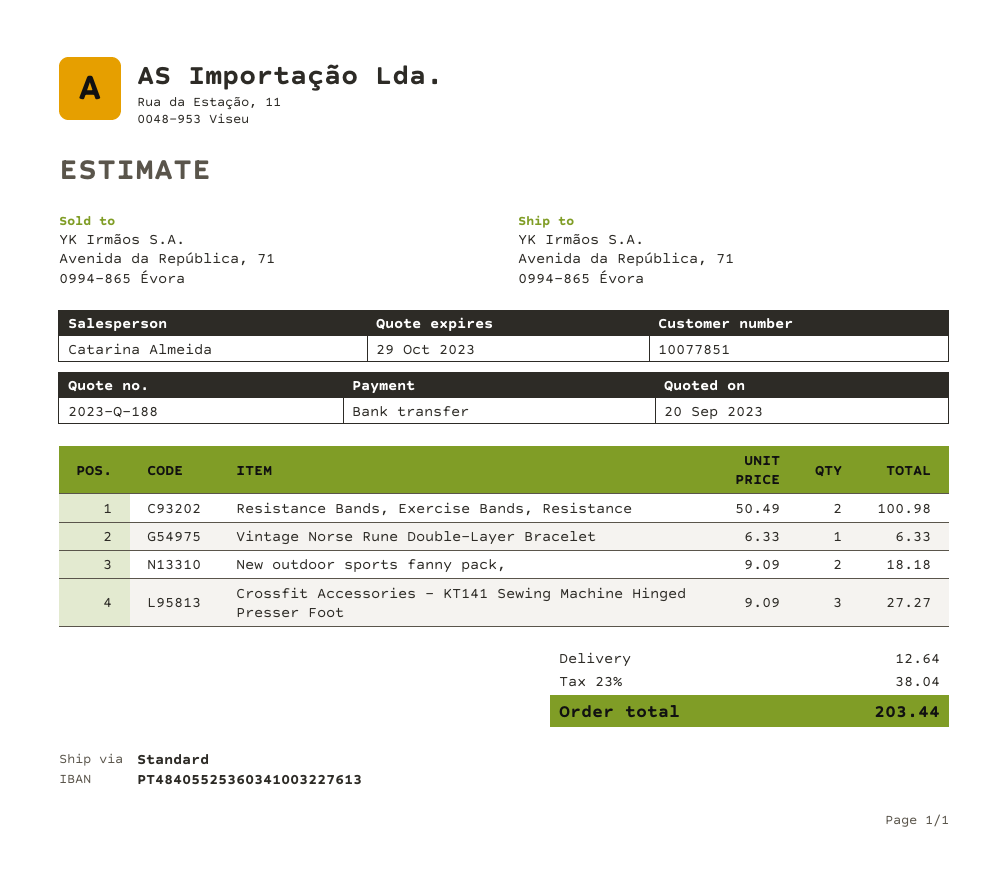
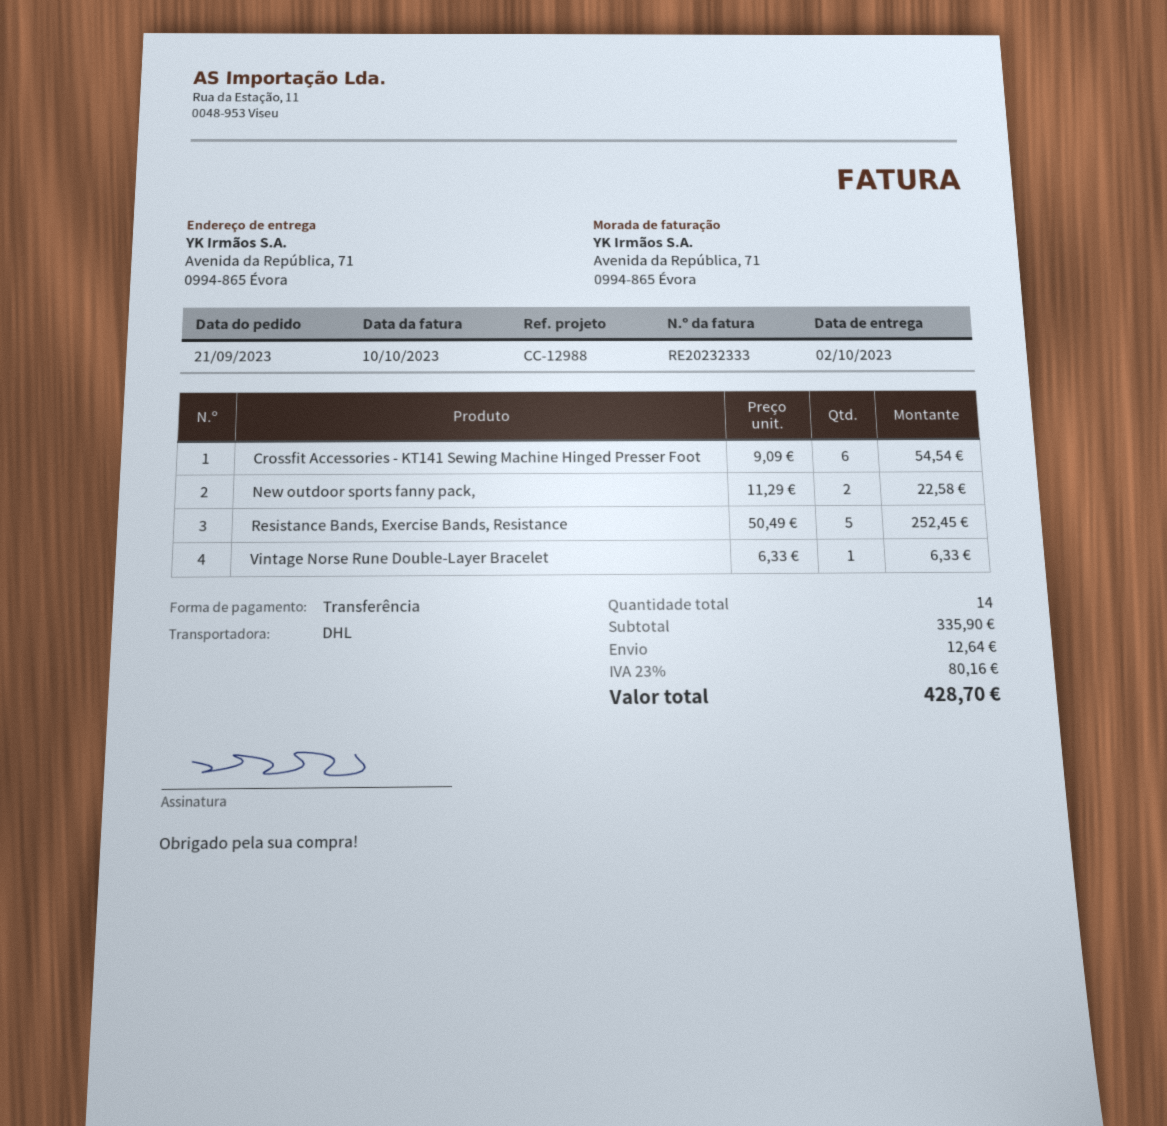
shipping method: standard -> DHL
Resistance Bands, Exercise Bands, Resistance: 2 x 50.49 = 100.98 -> 5 x 50.49 = 252.45
New outdoor sports fanny pack,: 2 x 9.09 = 18.18 -> 2 x 11.29 = 22.58
Crossfit Accessories - KT141 Sewing Machine Hinged Presser Foot: 3 x 9.09 = 27.27 -> 6 x 9.09 = 54.54
tax: 23% = 38.04 -> 23% = 80.16
total: 203.44 -> 428.70

